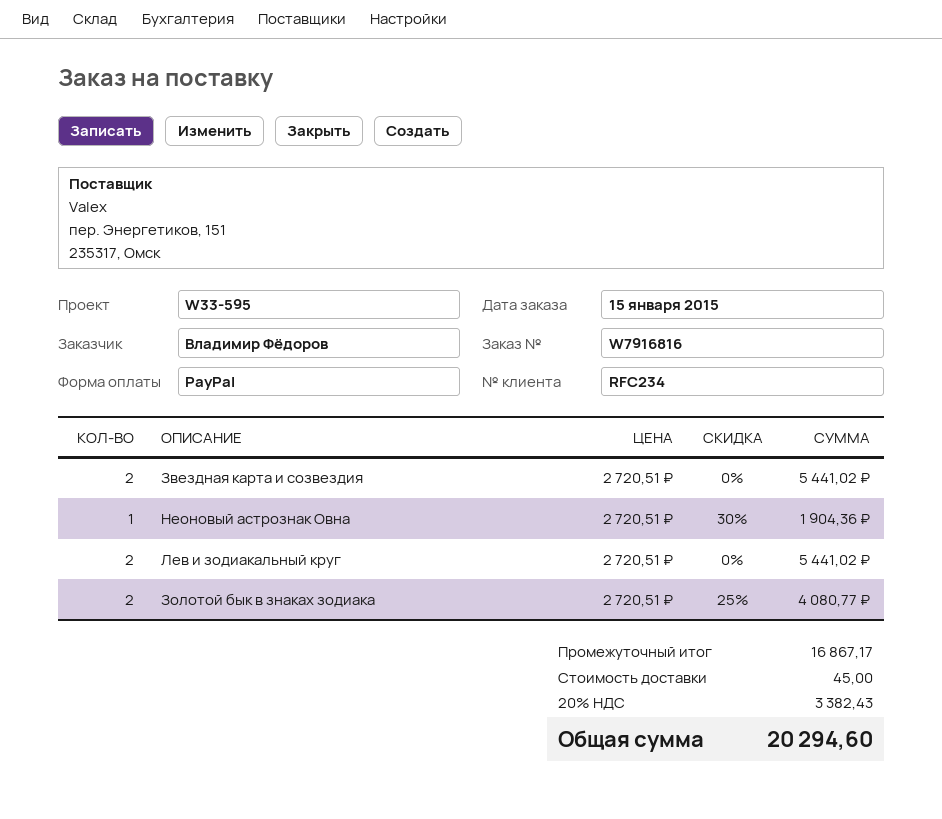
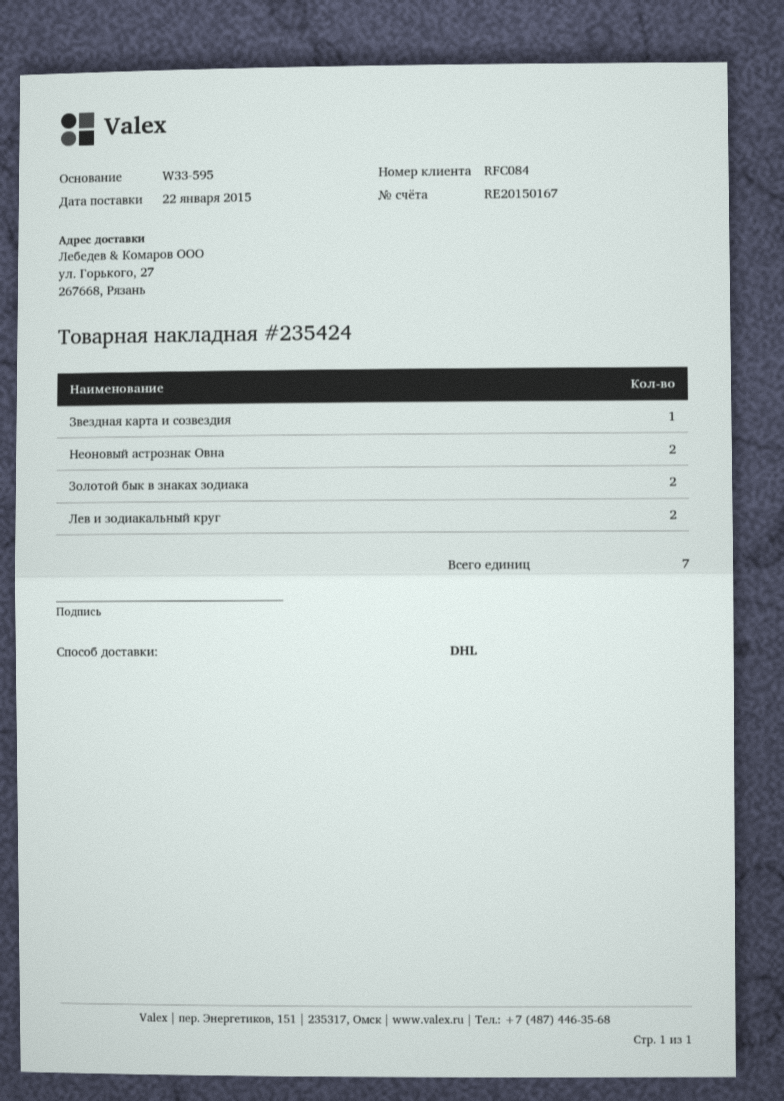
customer number: RFC234 -> RFC084
Звездная карта и созвездия: 2 -> 1
Неоновый астрознак Овна: 1 -> 2

